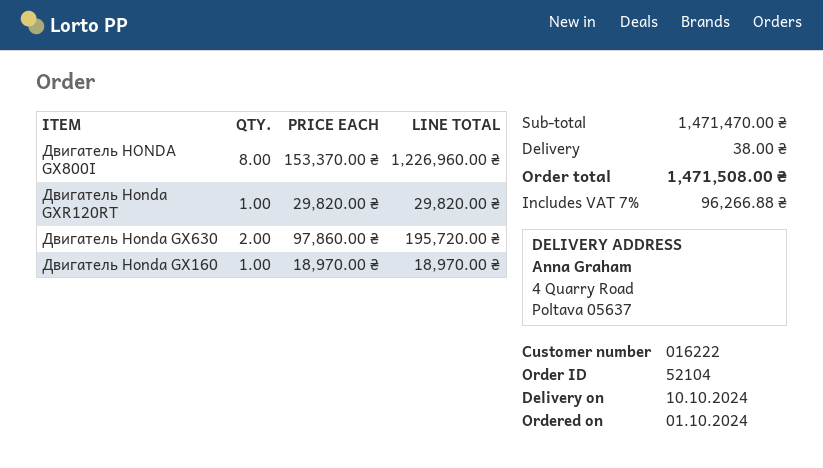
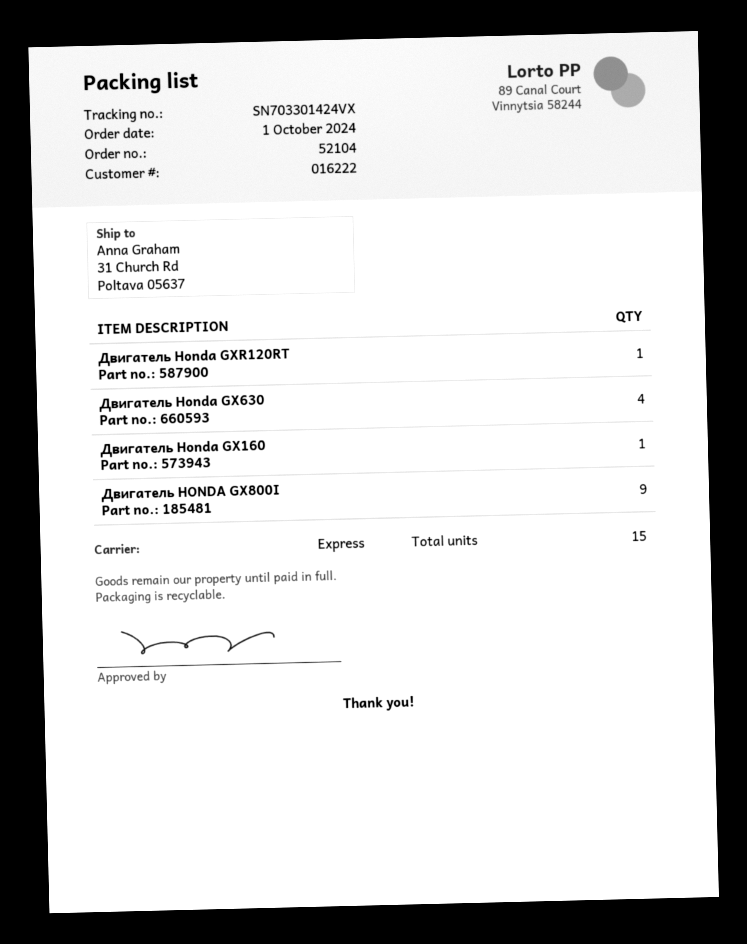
ship to: 4 Quarry Road, Poltava 05637 -> 31 Church Rd, Poltava 05637
Двигатель HONDA GX800I: 8 -> 9
Двигатель Honda GX630: 2 -> 4

